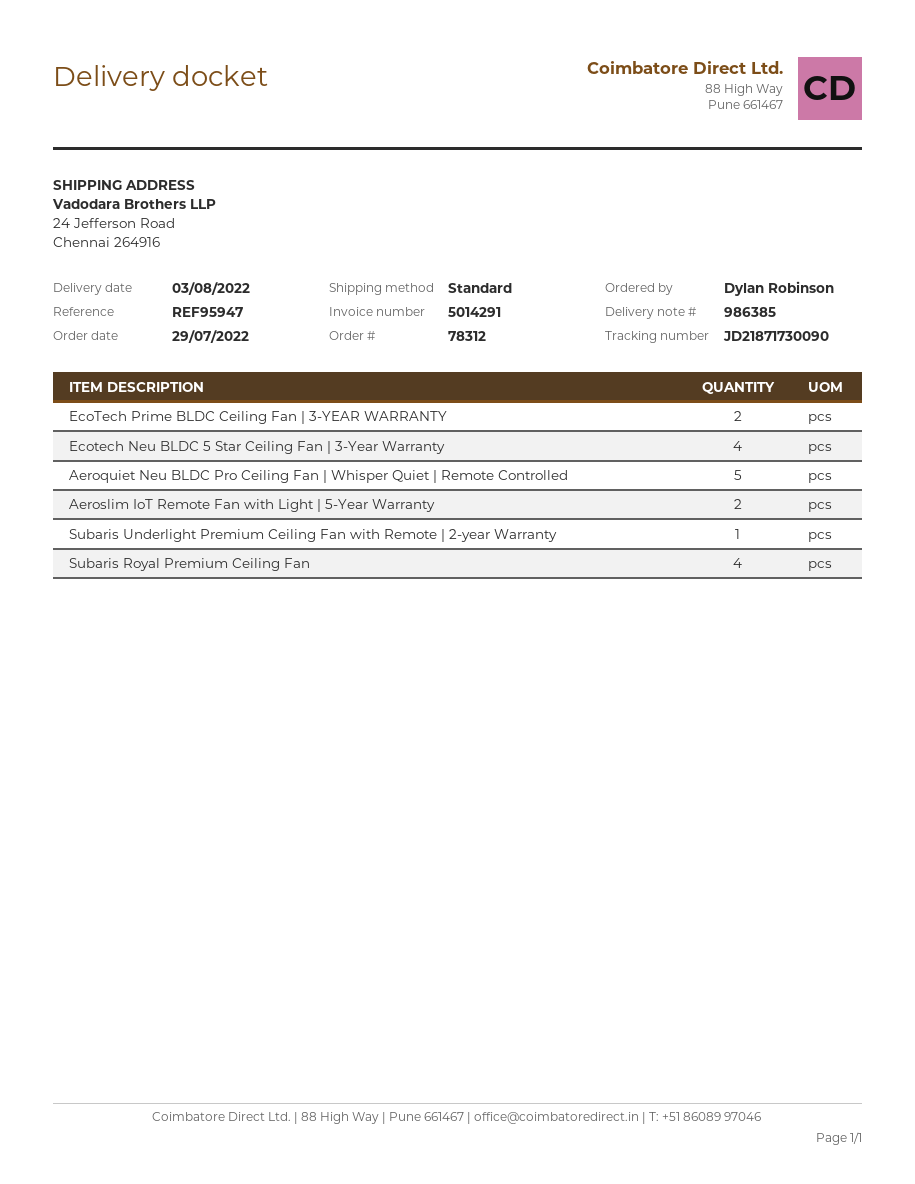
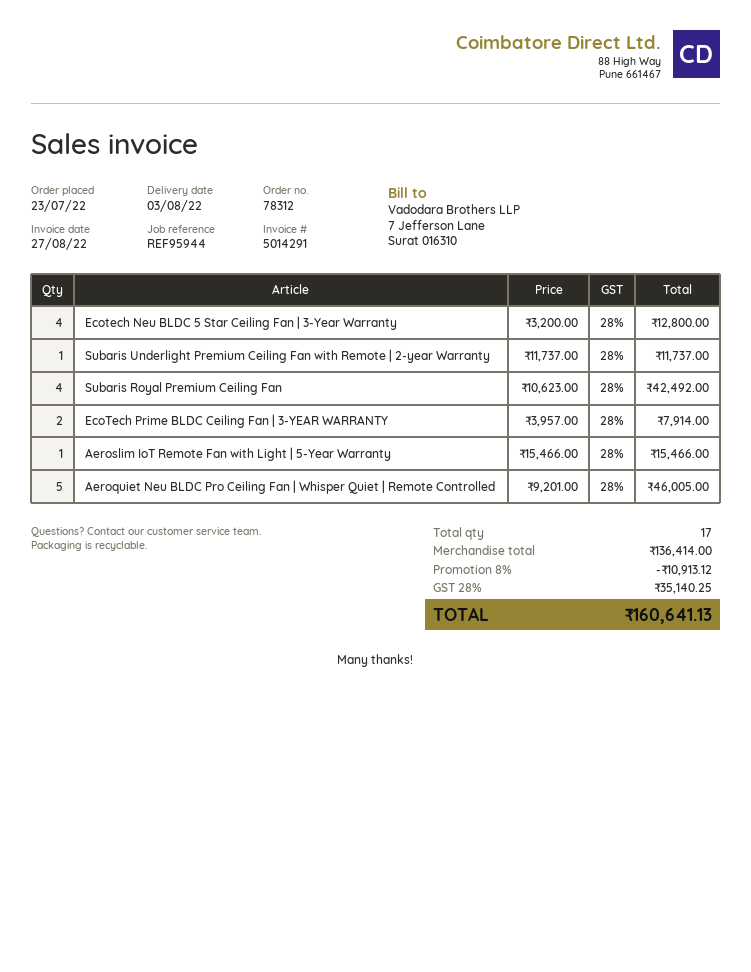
order date: 2022-07-29 -> 2022-07-23
reference: REF95947 -> REF95944
Aeroslim IoT Remote Fan with Light | 5-Year Warranty: 2 -> 1

